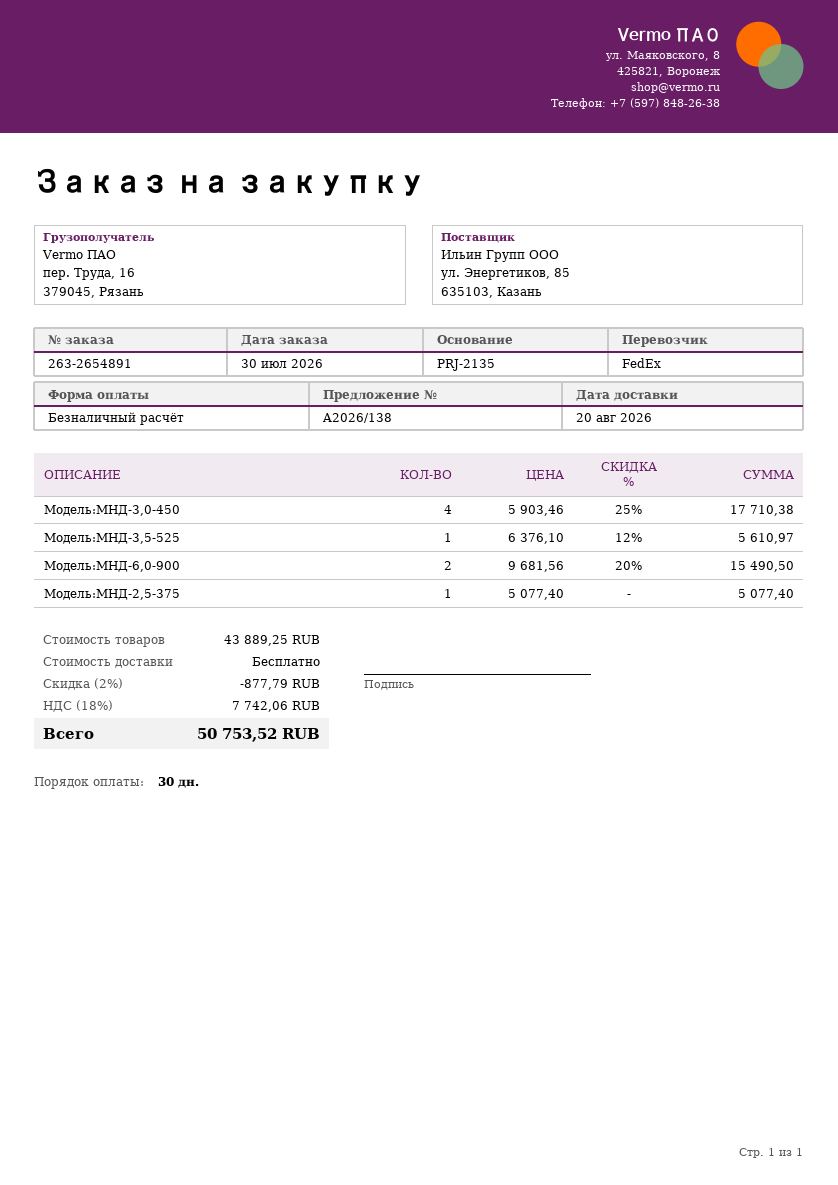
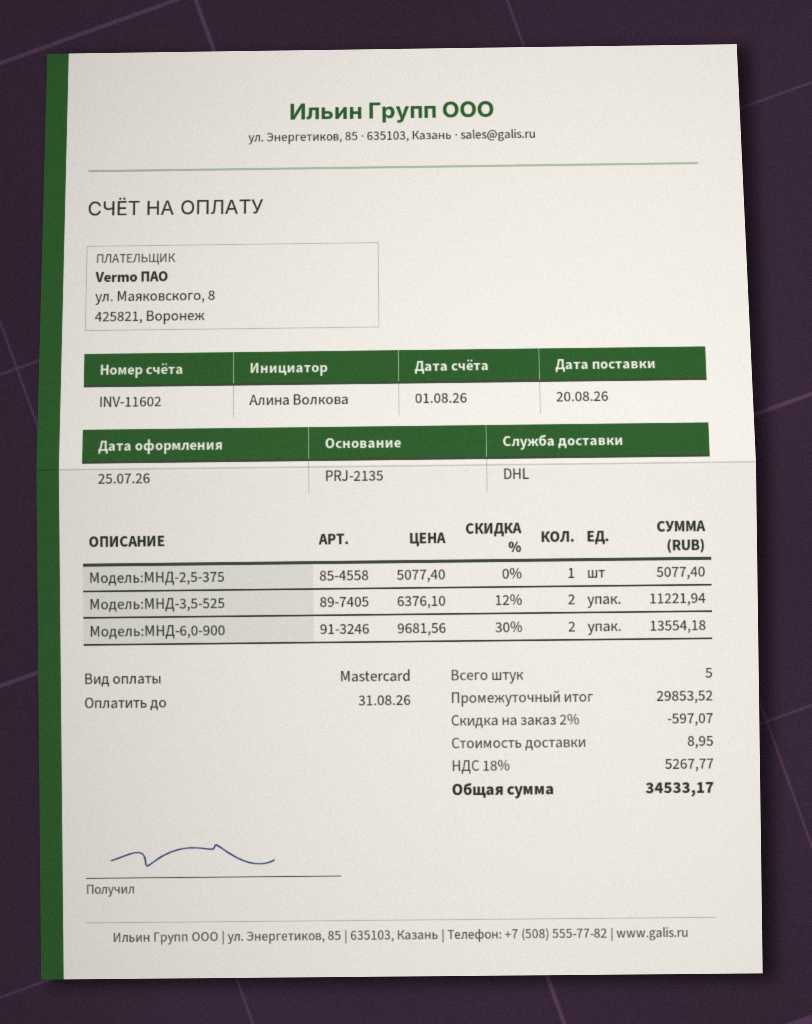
order date: 2026-07-30 -> 2026-07-25
payment method: bank transfer -> Mastercard
shipping method: FedEx -> DHL
Модель:МНД-3,0-450: 4 x 5903.46 - 25% = 17710.38 -> none
Модель:МНД-3,5-525: 1 x 6376.10 - 12% = 5610.97 -> 2 x 6376.10 - 12% = 11221.94
Модель:МНД-6,0-900: 2 x 9681.56 - 20% = 15490.50 -> 2 x 9681.56 - 30% = 13554.18
subtotal: 43889.25 -> 29853.52
discount: 2% = 877.79 -> 2% = 597.07
shipping: 0.00 -> 8.95
tax: 18% = 7742.06 -> 18% = 5267.77
total: 50753.52 -> 34533.17

